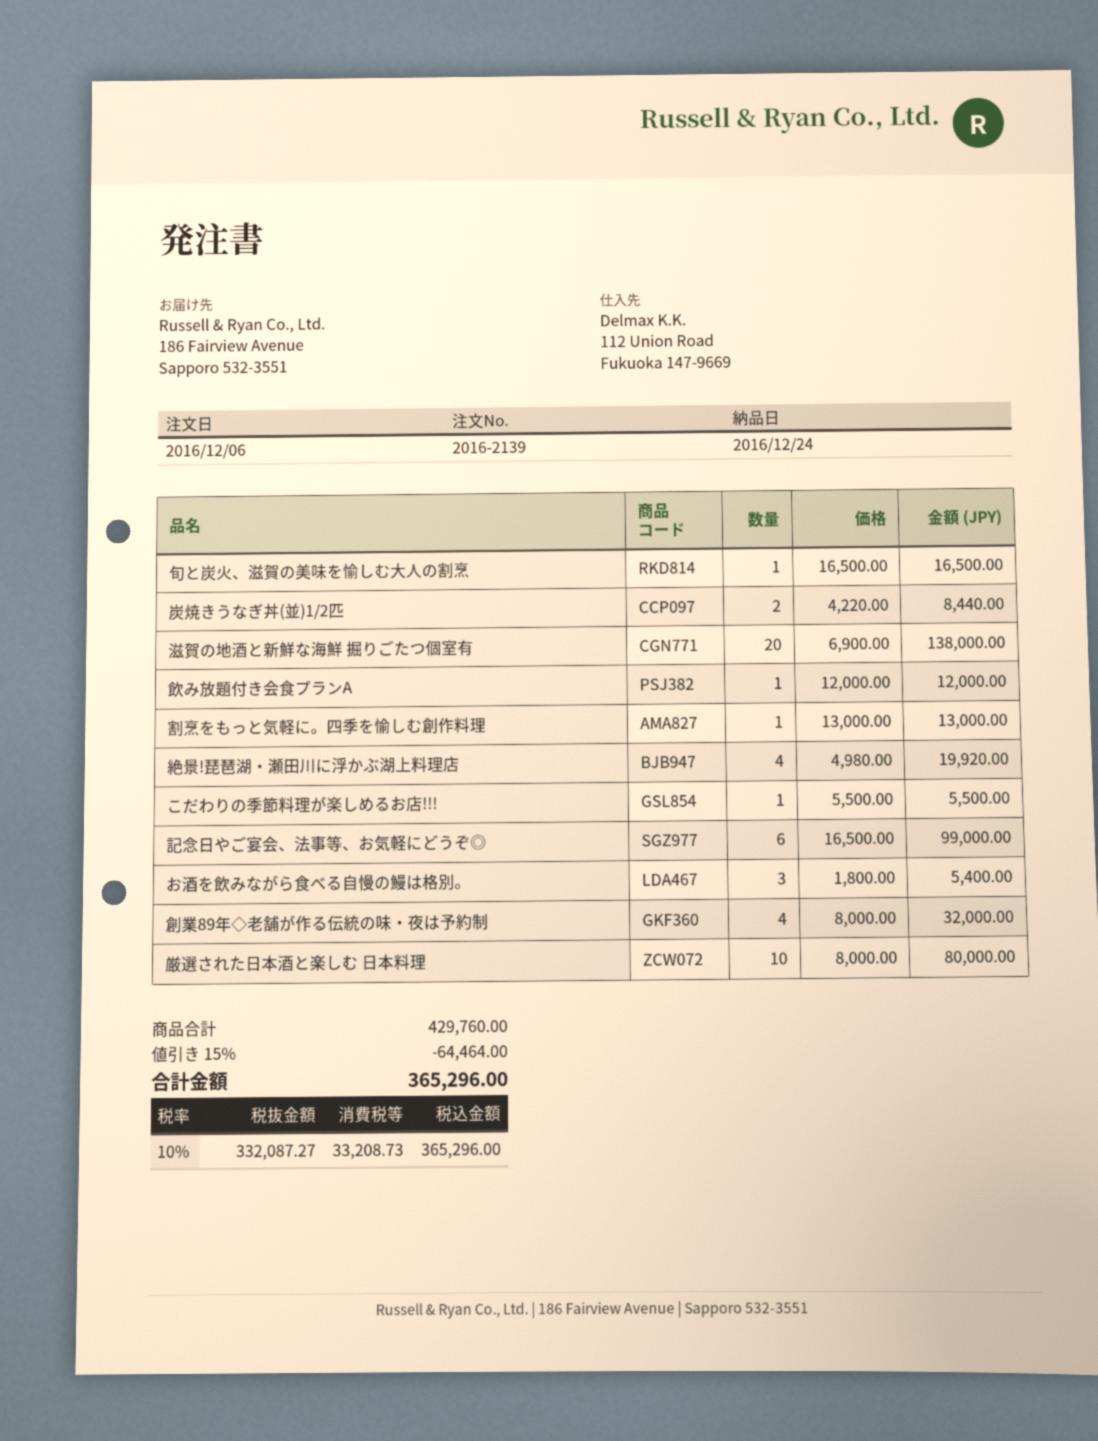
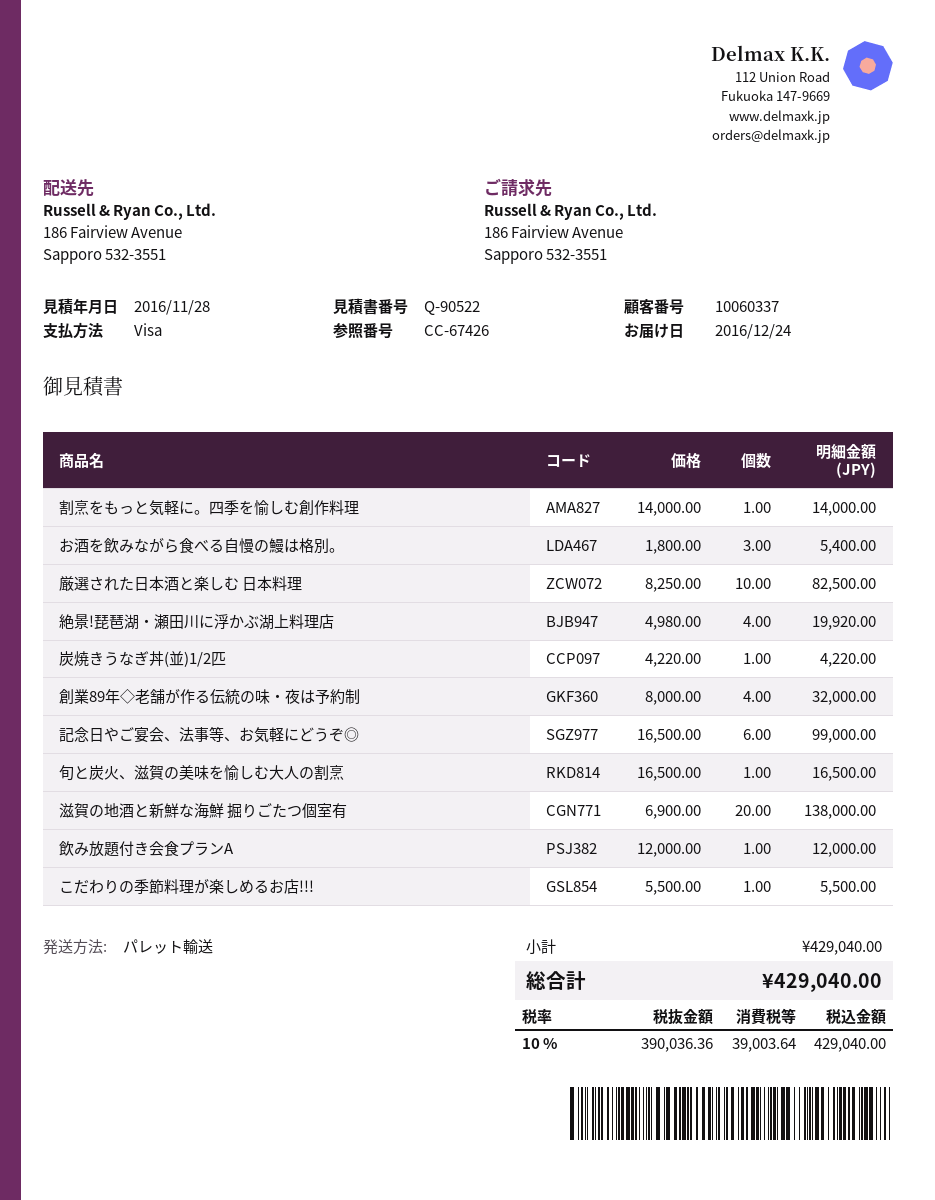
炭焼きうなぎ丼(並)1/2匹: 2 x 4220.00 = 8440.00 -> 1 x 4220.00 = 4220.00
割烹をもっと気軽に。四季を愉しむ創作料理: 1 x 13000.00 = 13000.00 -> 1 x 14000.00 = 14000.00
厳選された日本酒と楽しむ 日本料理: 10 x 8000.00 = 80000.00 -> 10 x 8250.00 = 82500.00
subtotal: 429760.00 -> 429040.00
discount: 15% = 64464.00 -> none
net: 332087.27 -> 390036.36
tax: 10% = 33208.73 -> 10% = 39003.64
total: 365296.00 -> 429040.00

